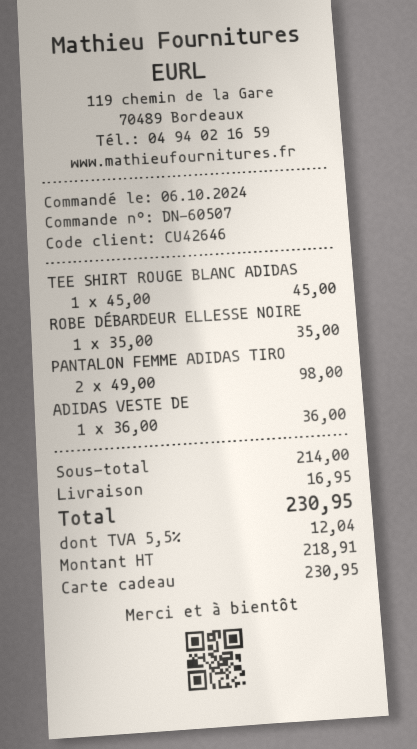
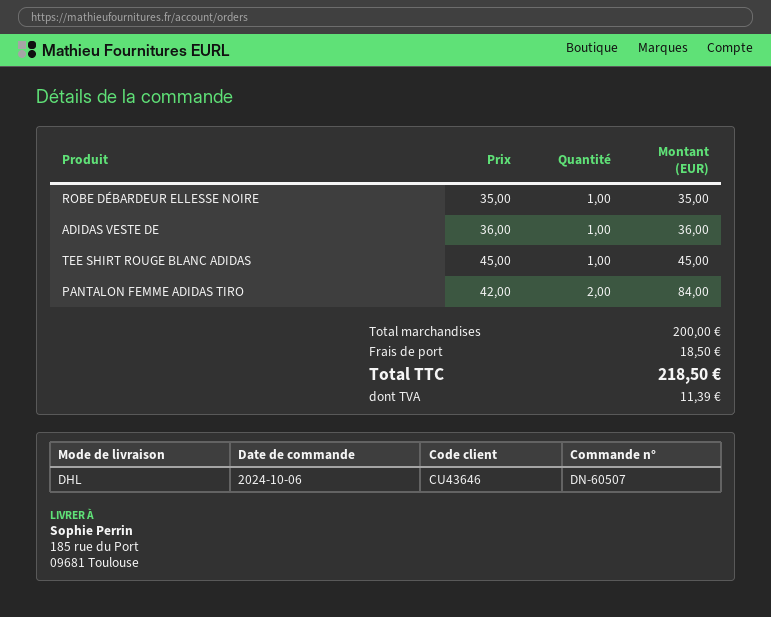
customer number: CU42646 -> CU43646
PANTALON FEMME ADIDAS TIRO: 2 x 49.00 = 98.00 -> 2 x 42.00 = 84.00
subtotal: 214.00 -> 200.00
shipping: 16.95 -> 18.50
tax: 12.04 -> 11.39
total: 230.95 -> 218.50

